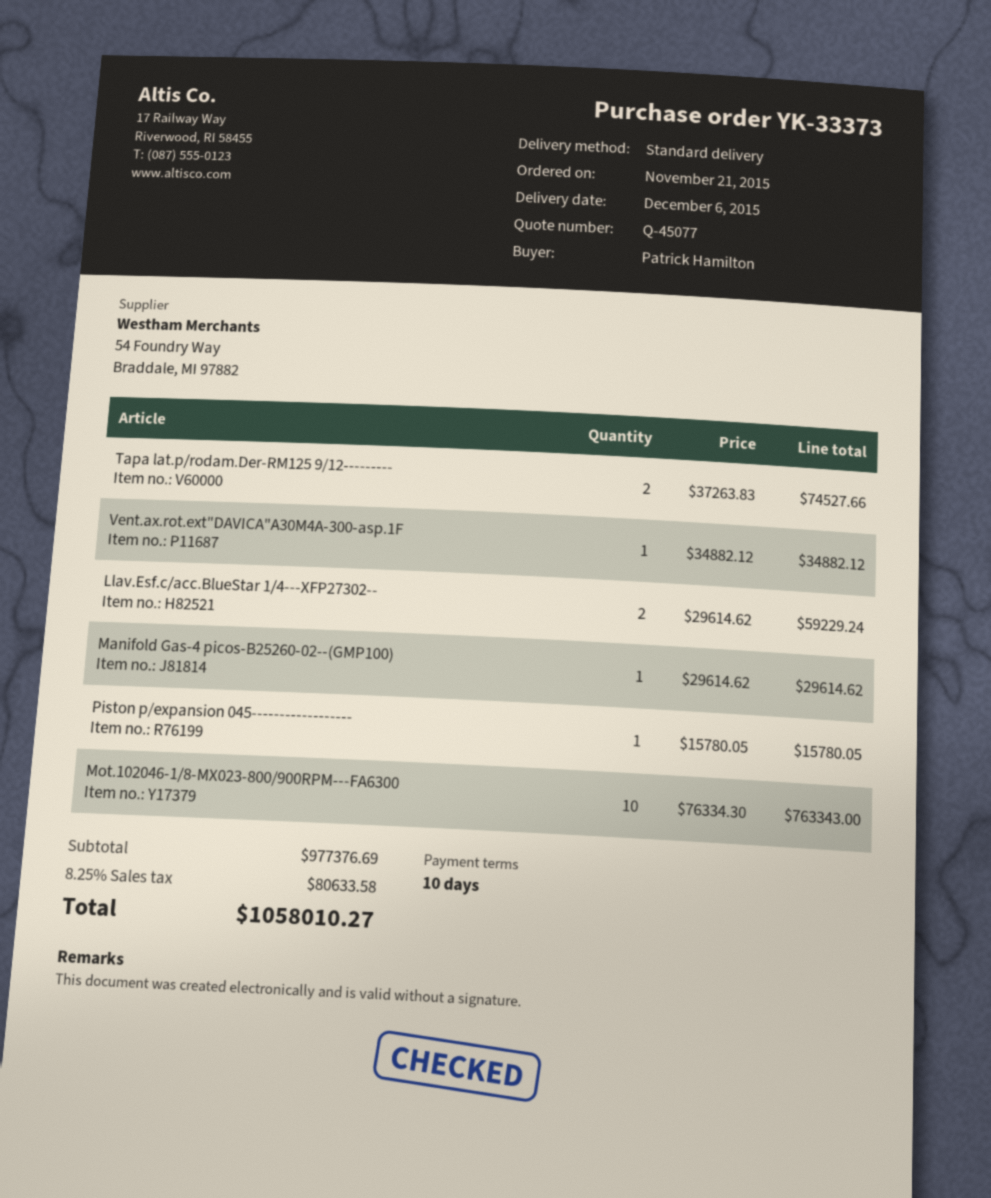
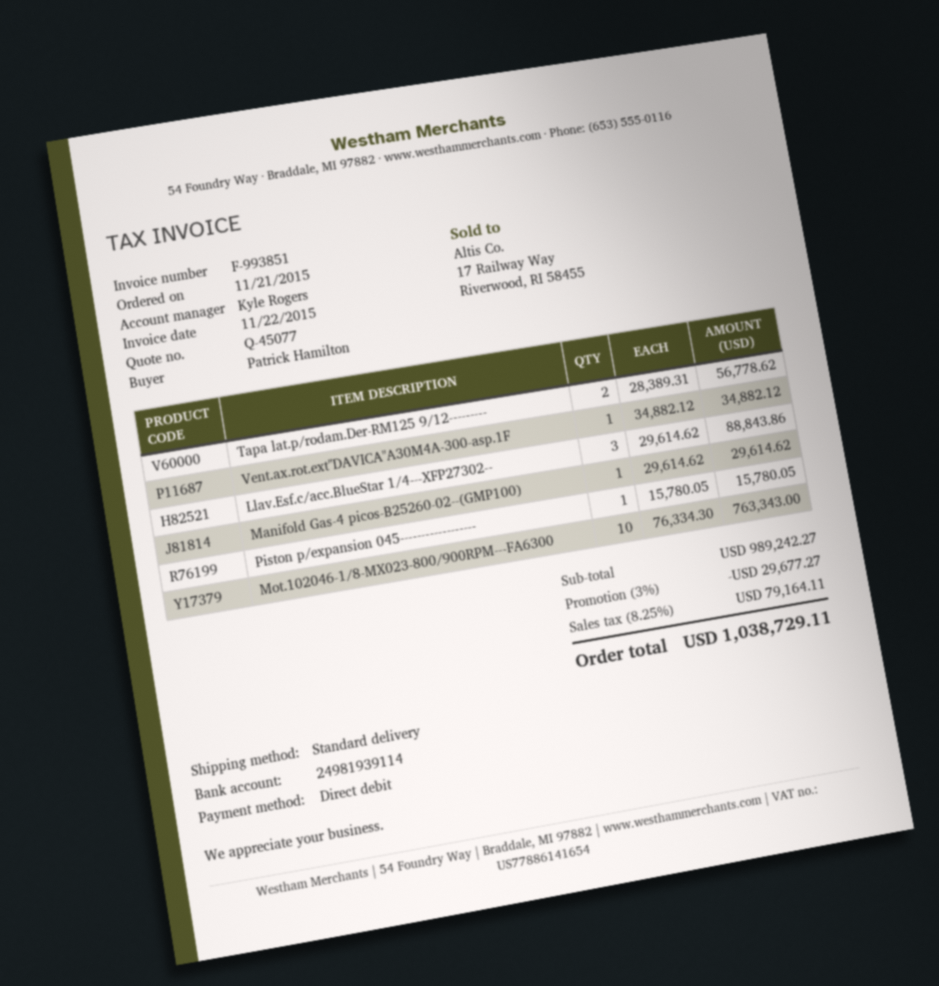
Tapa lat.p/rodam.Der-RM125 9/12---------: 2 x 37263.83 = 74527.66 -> 2 x 28389.31 = 56778.62
Llav.Esf.c/acc.BlueStar 1/4---XFP27302--: 2 x 29614.62 = 59229.24 -> 3 x 29614.62 = 88843.86
subtotal: 977376.69 -> 989242.27
discount: none -> 3% = 29677.27
tax: 8.25% = 80633.58 -> 8.25% = 79164.11
total: 1058010.27 -> 1038729.11

